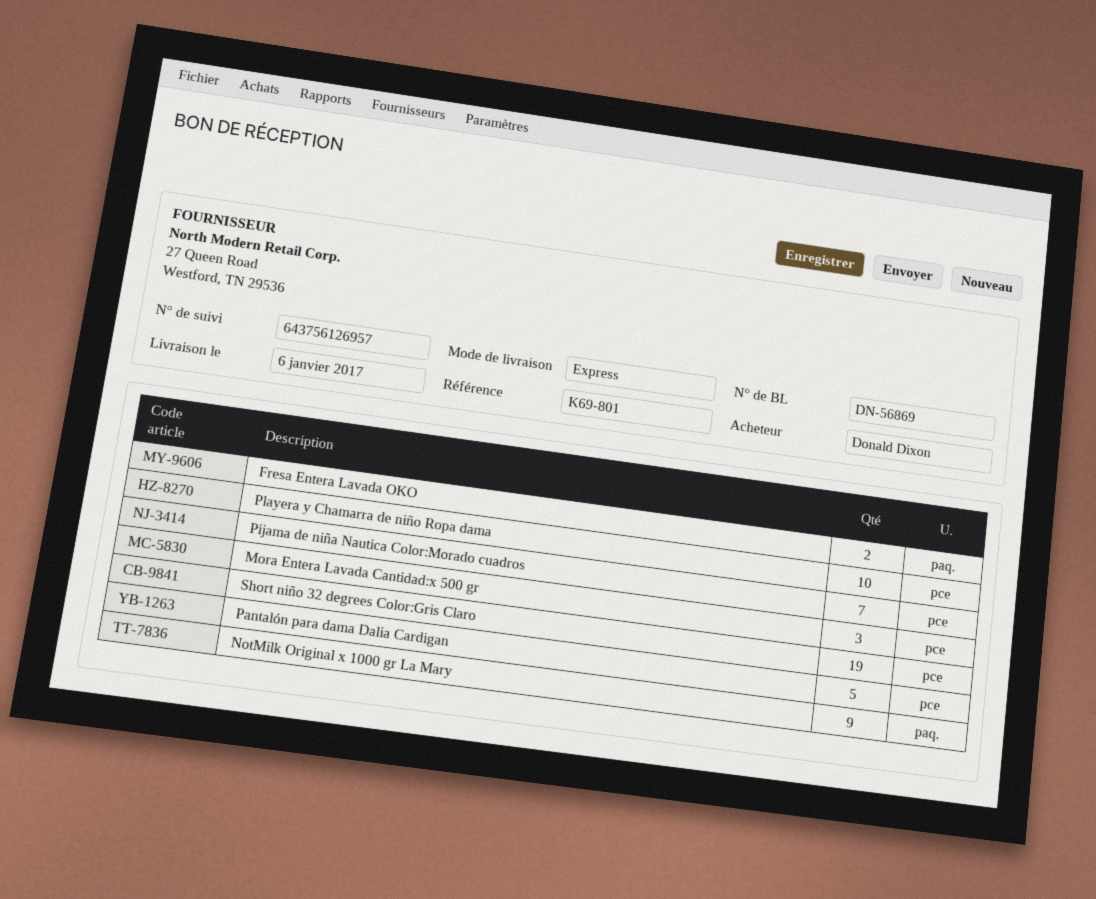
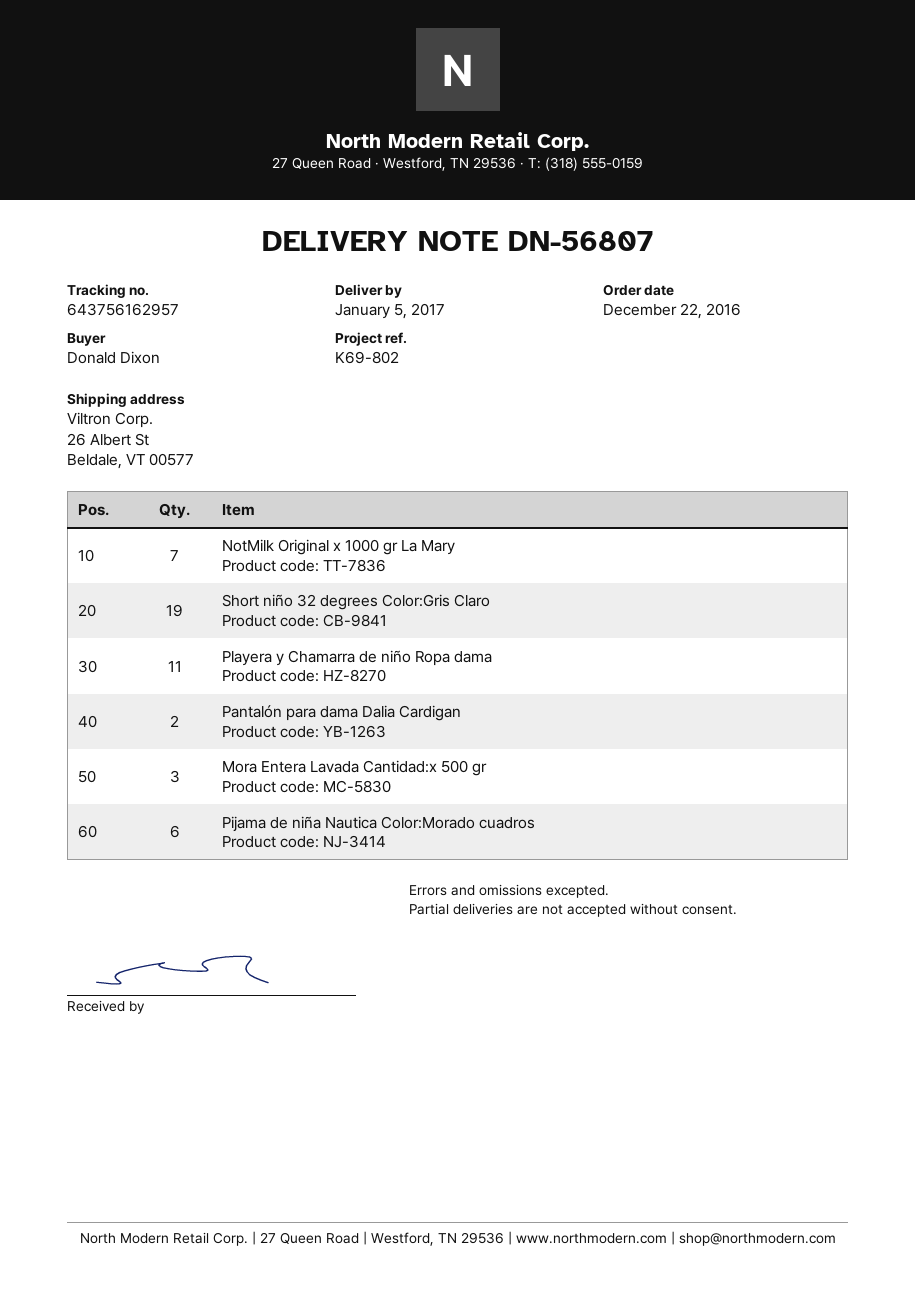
delivery note number: DN-56869 -> DN-56807
delivery date: 2017-01-06 -> 2017-01-05
reference: K69-801 -> K69-802
tracking number: 643756126957 -> 643756162957
Fresa Entera Lavada OKO: 2 -> none
Playera y Chamarra de niño Ropa dama: 10 -> 11
Pijama de niña Nautica Color:Morado cuadros: 7 -> 6
Pantalón para dama Dalia Cardigan: 5 -> 2
NotMilk Original x 1000 gr La Mary: 9 -> 7

